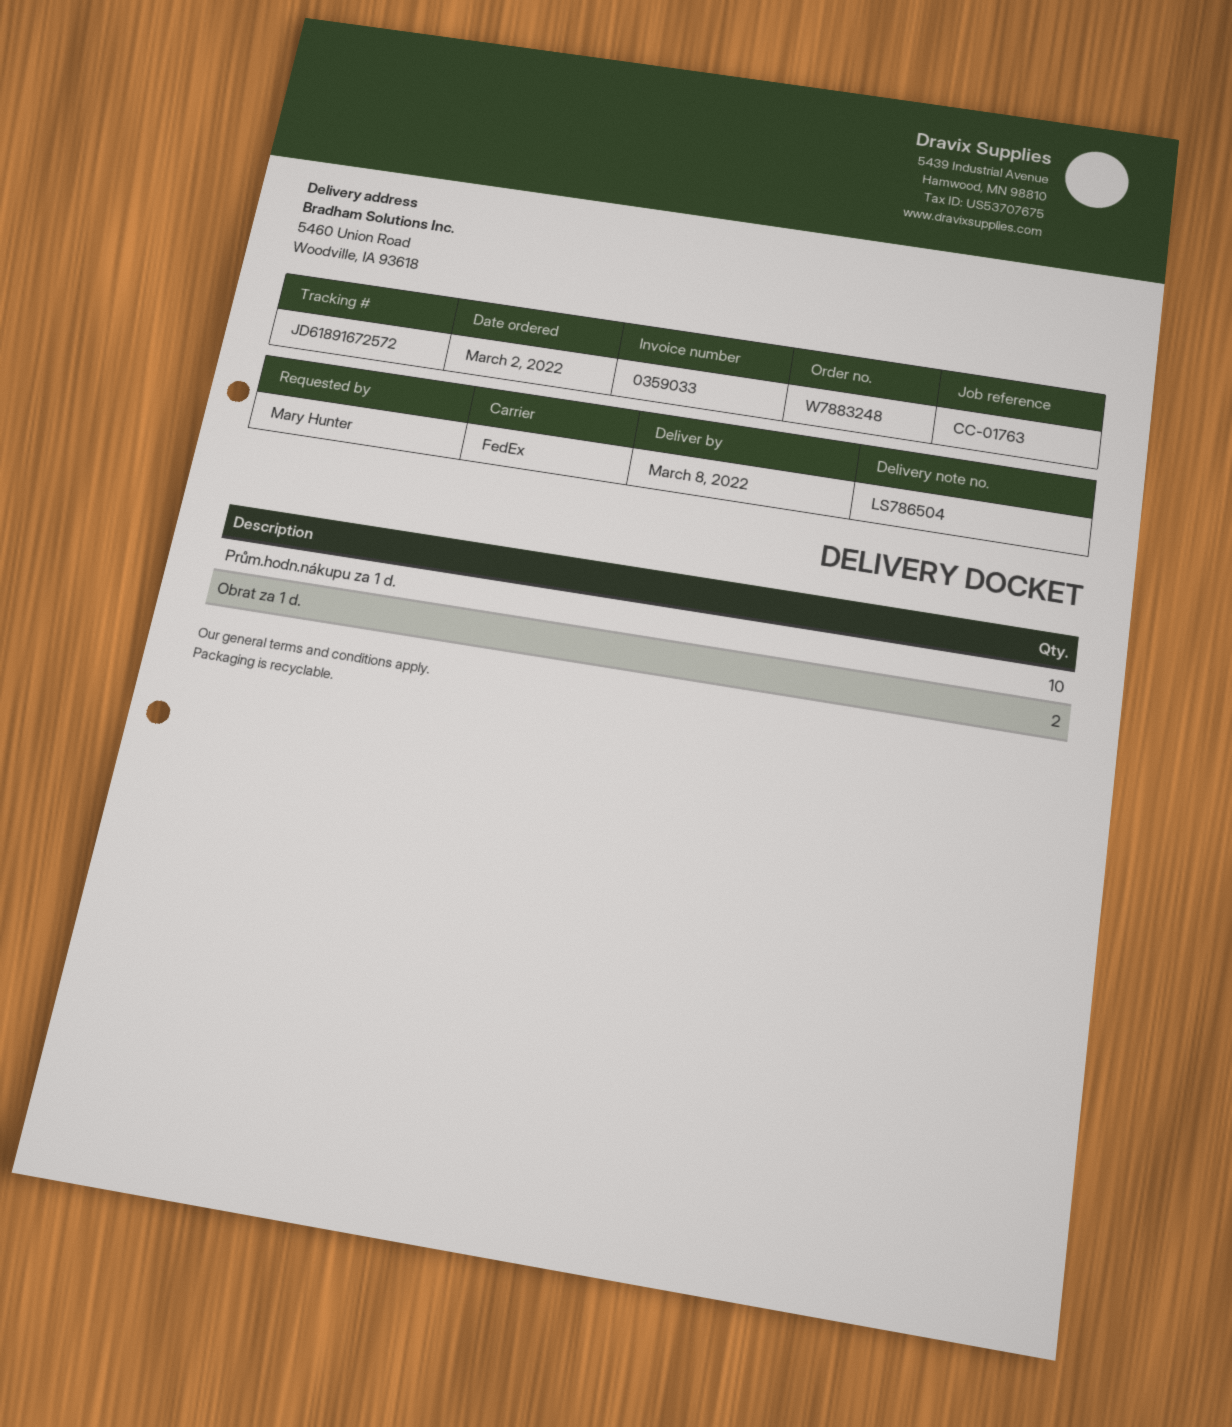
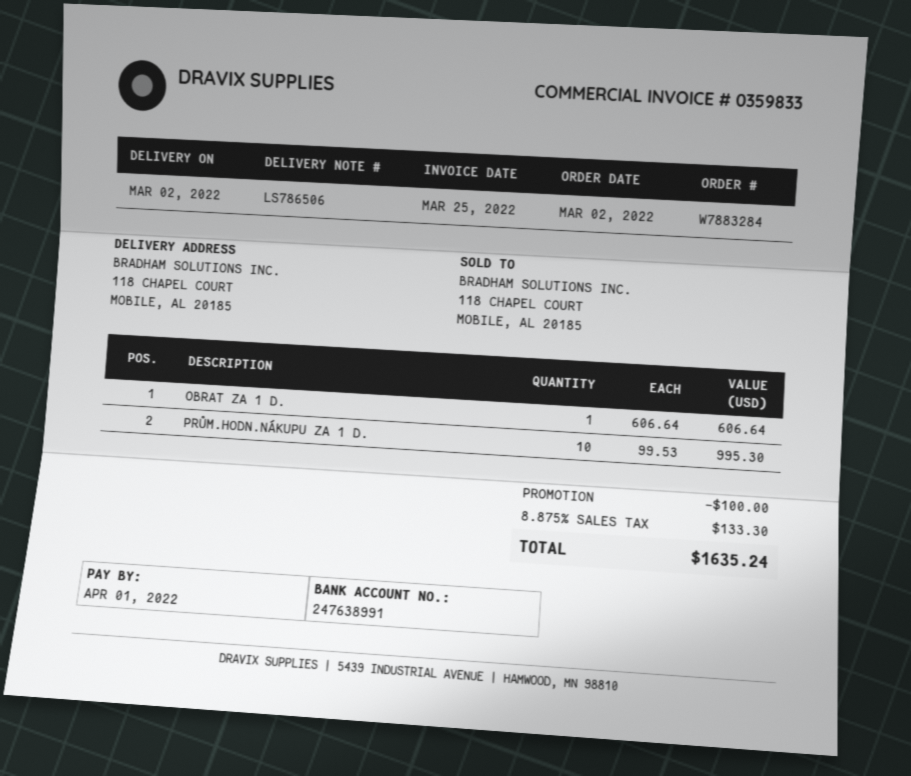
order number: W7883248 -> W7883284
delivery note number: LS786504 -> LS786506
delivery date: 2022-03-08 -> 2022-03-02
invoice number: 0359033 -> 0359833
ship to: 5460 Union Road, Woodville, IA 93618 -> 118 CHAPEL COURT, MOBILE, AL 20185
Obrat za 1 d.: 2 -> 1

